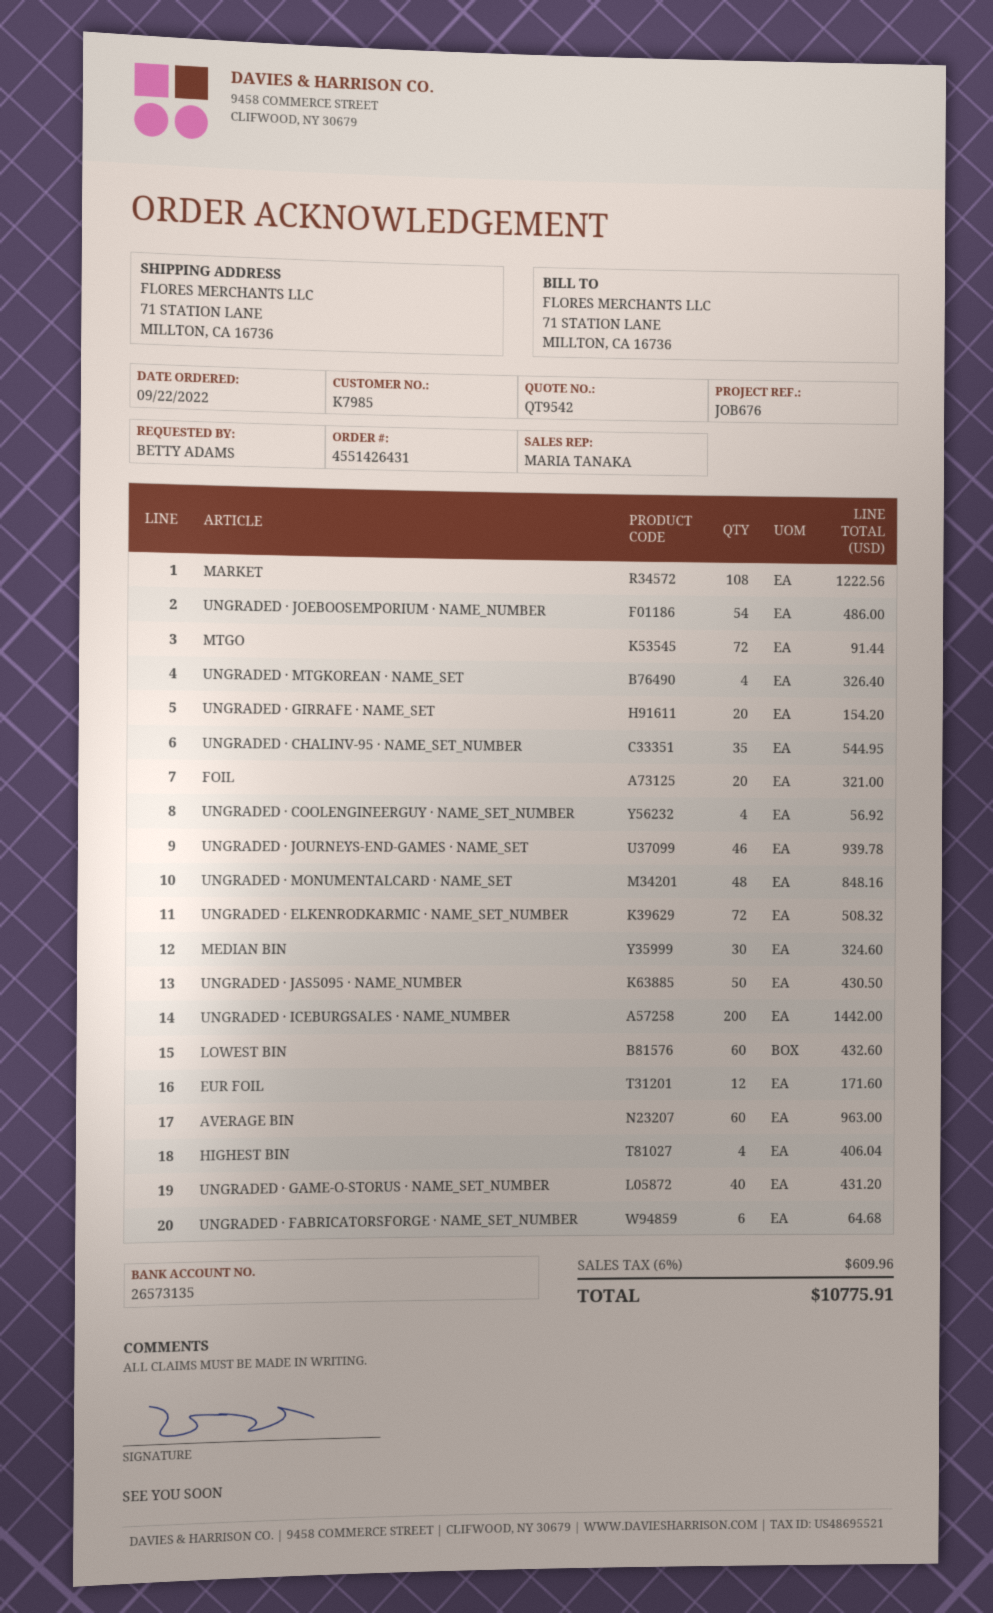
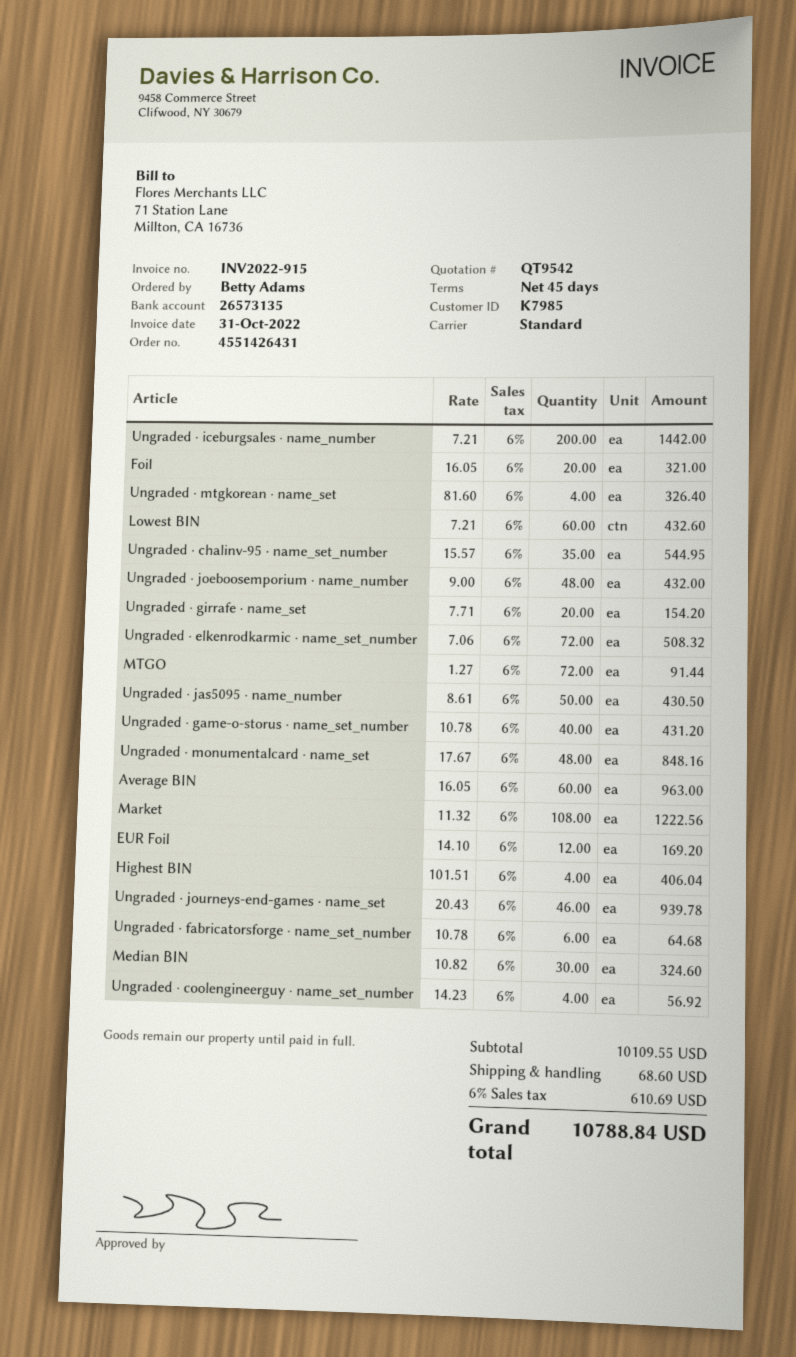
UNGRADED · JOEBOOSEMPORIUM · NAME_NUMBER: 54 for 486.00 -> 48 for 432.00
EUR FOIL: 12 for 171.60 -> 12 for 169.20
shipping: none -> 68.60
tax: 6% = 609.96 -> 6% = 610.69
total: 10775.91 -> 10788.84

